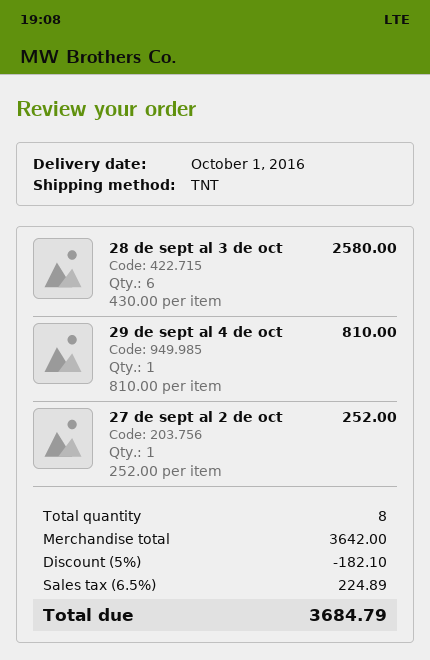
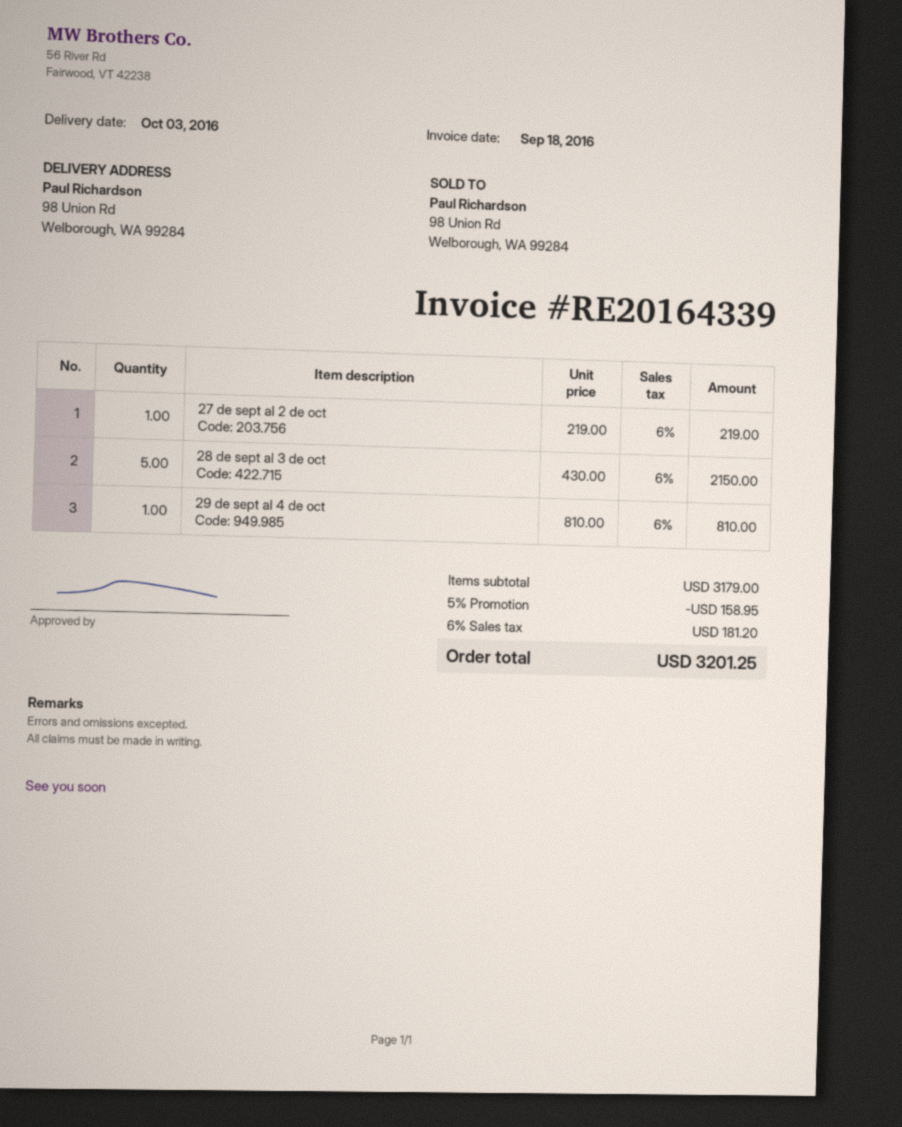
delivery date: 2016-10-01 -> 2016-10-03
28 de sept al 3 de oct: 6 x 430.00 = 2580.00 -> 5 x 430.00 = 2150.00
27 de sept al 2 de oct: 1 x 252.00 = 252.00 -> 1 x 219.00 = 219.00
subtotal: 3642.00 -> 3179.00
discount: 5% = 182.10 -> 5% = 158.95
tax: 6.5% = 224.89 -> 6% = 181.20
total: 3684.79 -> 3201.25

